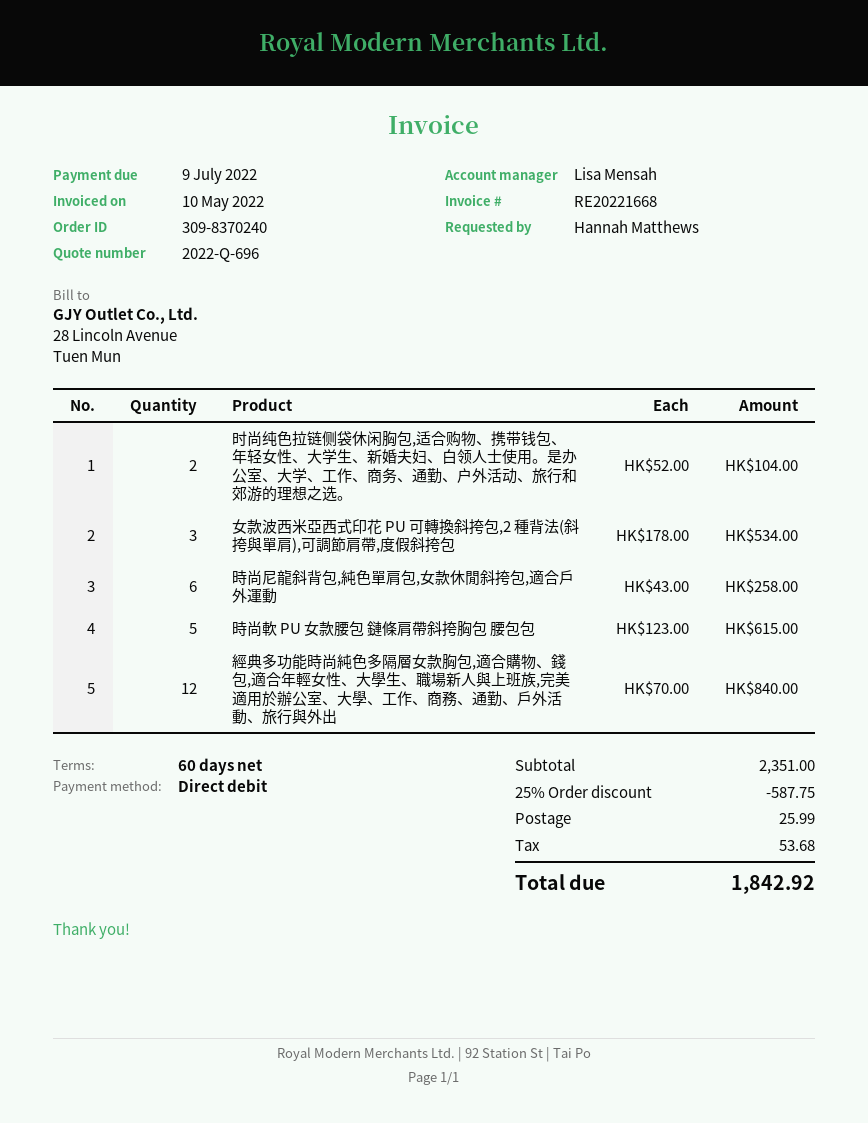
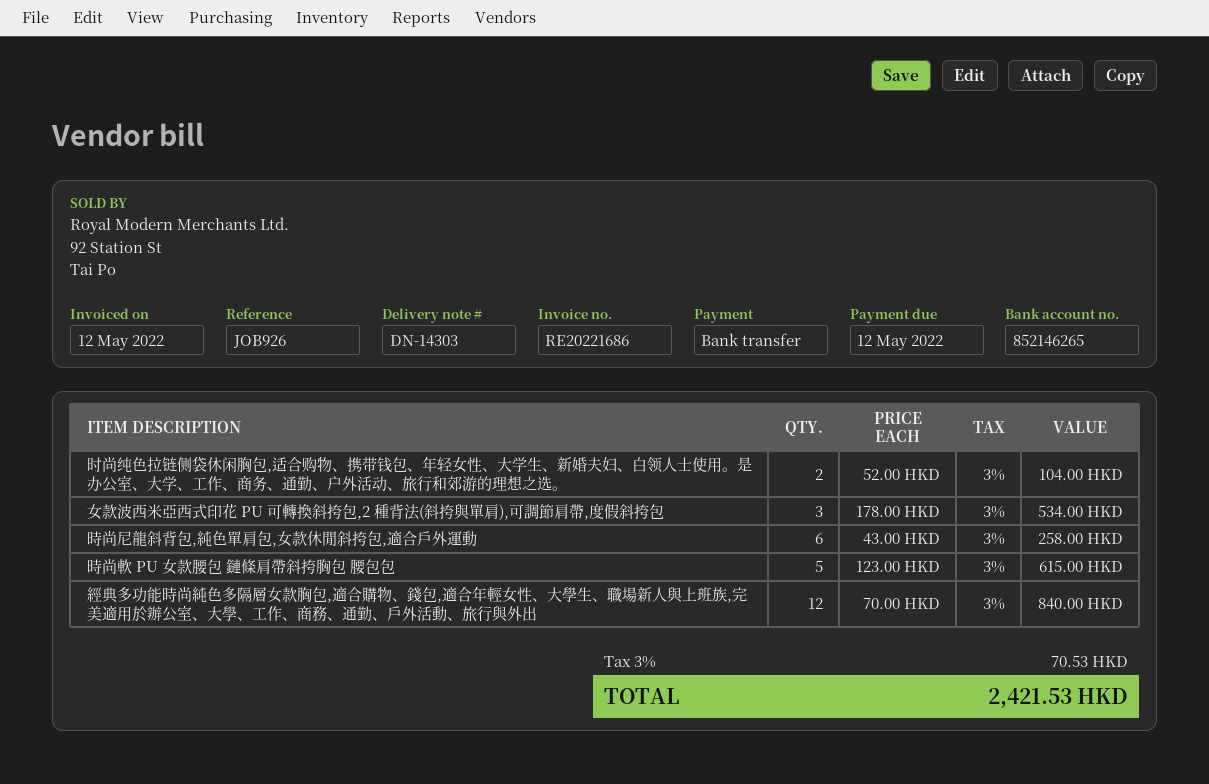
invoice number: RE20221668 -> RE20221686
invoice date: 2022-05-10 -> 2022-05-12
due date: 2022-07-09 -> 2022-05-12
payment method: direct debit -> bank transfer
discount: 25% = 587.75 -> none
shipping: 25.99 -> none
tax: 53.68 -> 70.53
total: 1842.92 -> 2421.53

